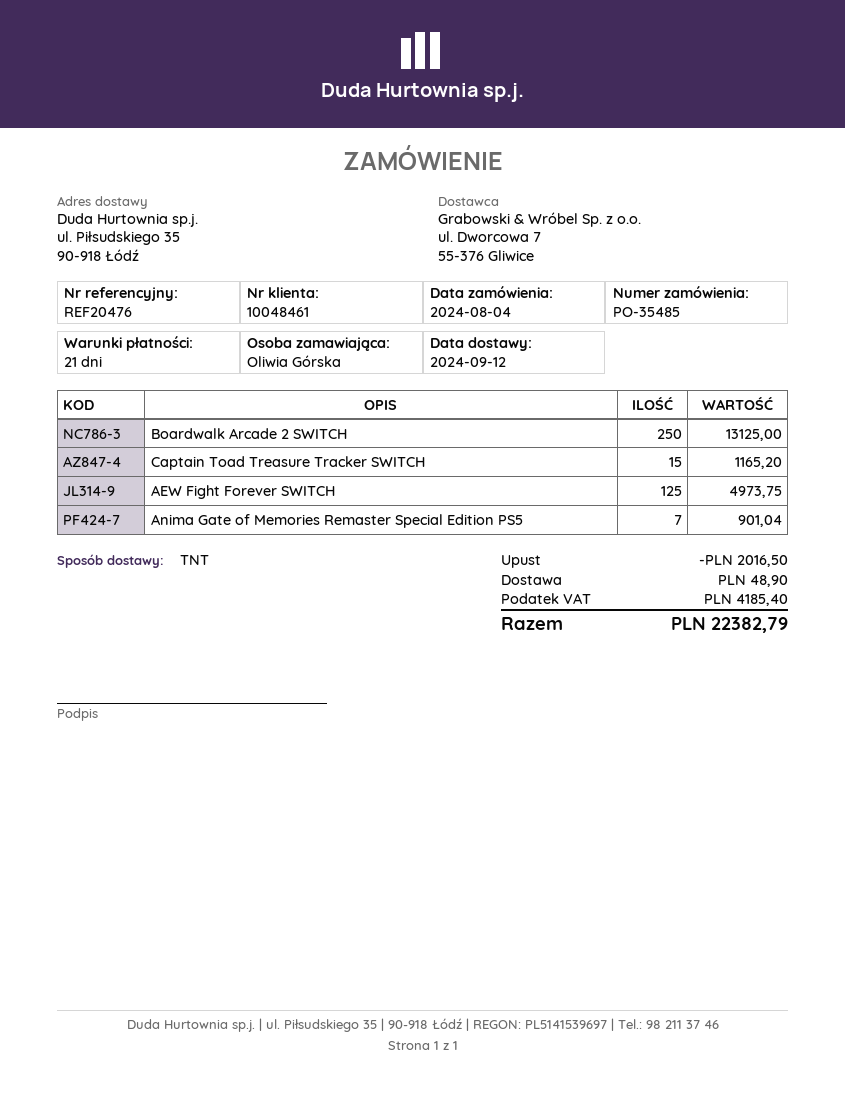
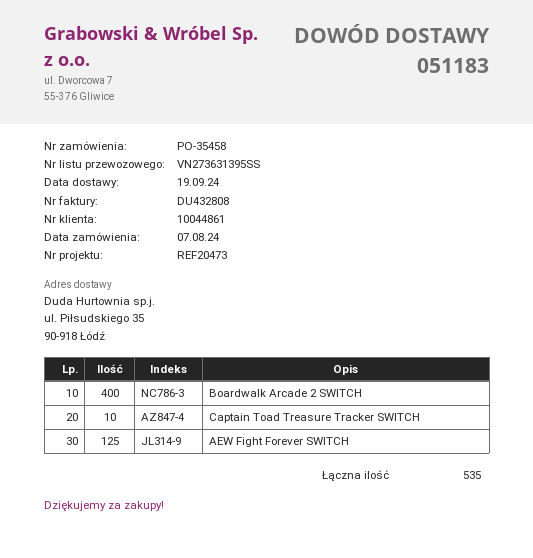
order number: PO-35485 -> PO-35458
order date: 2024-08-04 -> 2024-08-07
delivery date: 2024-09-12 -> 2024-09-19
customer number: 10048461 -> 10044861
reference: REF20476 -> REF20473
Boardwalk Arcade 2 SWITCH: 250 -> 400
Captain Toad Treasure Tracker SWITCH: 15 -> 10
Anima Gate of Memories Remaster Special Edition PS5: 7 -> none

